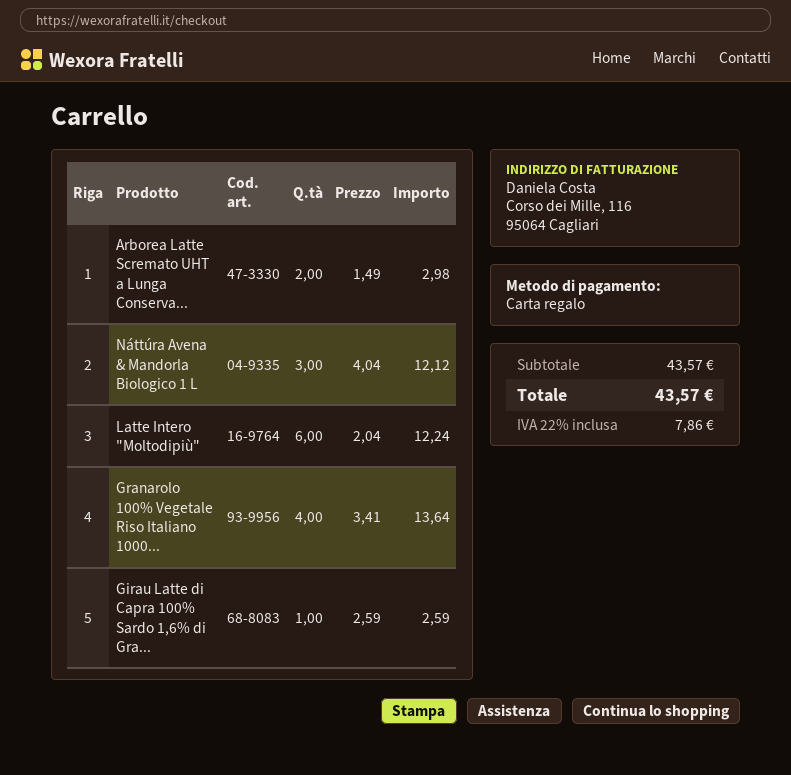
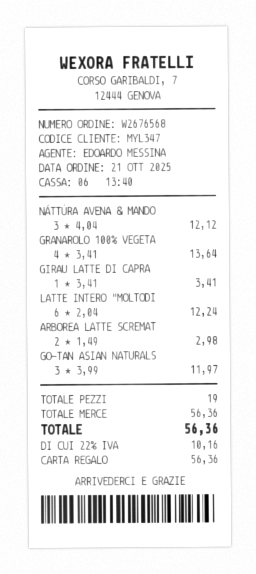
Girau Latte di Capra 100% Sardo 1,6% di Gra...: 1 x 2.59 = 2.59 -> 1 x 3.41 = 3.41
GO-TAN ASIAN NATURALS: none -> 3 x 3.99 = 11.97
subtotal: 43.57 -> 56.36
tax: 22% = 7.86 -> 22% = 10.16
total: 43.57 -> 56.36

